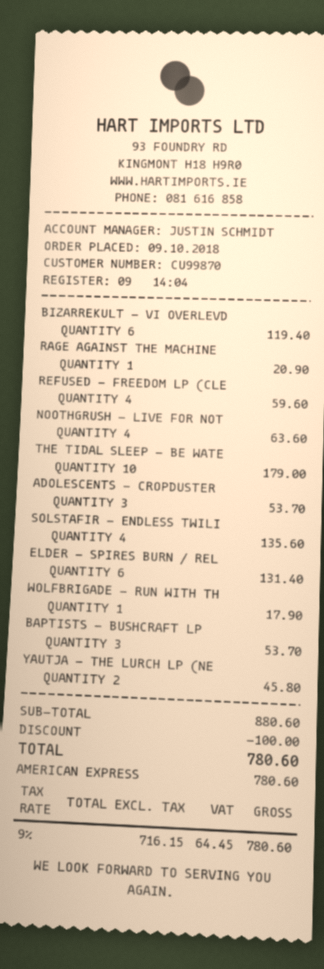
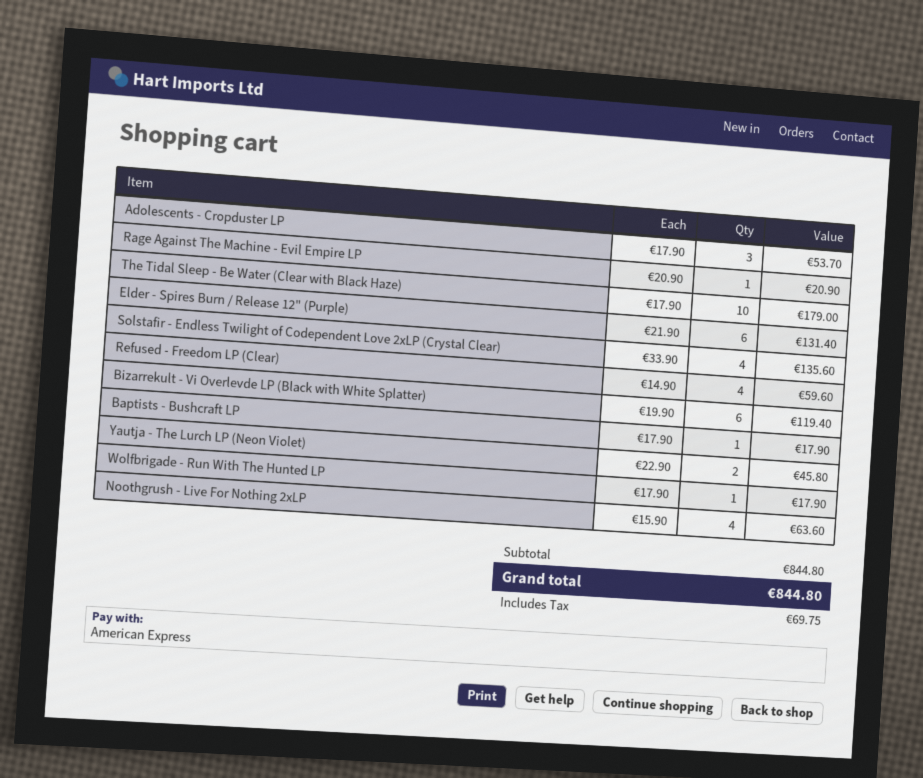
BAPTISTS - BUSHCRAFT LP: 3 for 53.70 -> 1 for 17.90
subtotal: 880.60 -> 844.80
discount: 100.00 -> none
tax: 64.45 -> 69.75
total: 780.60 -> 844.80

